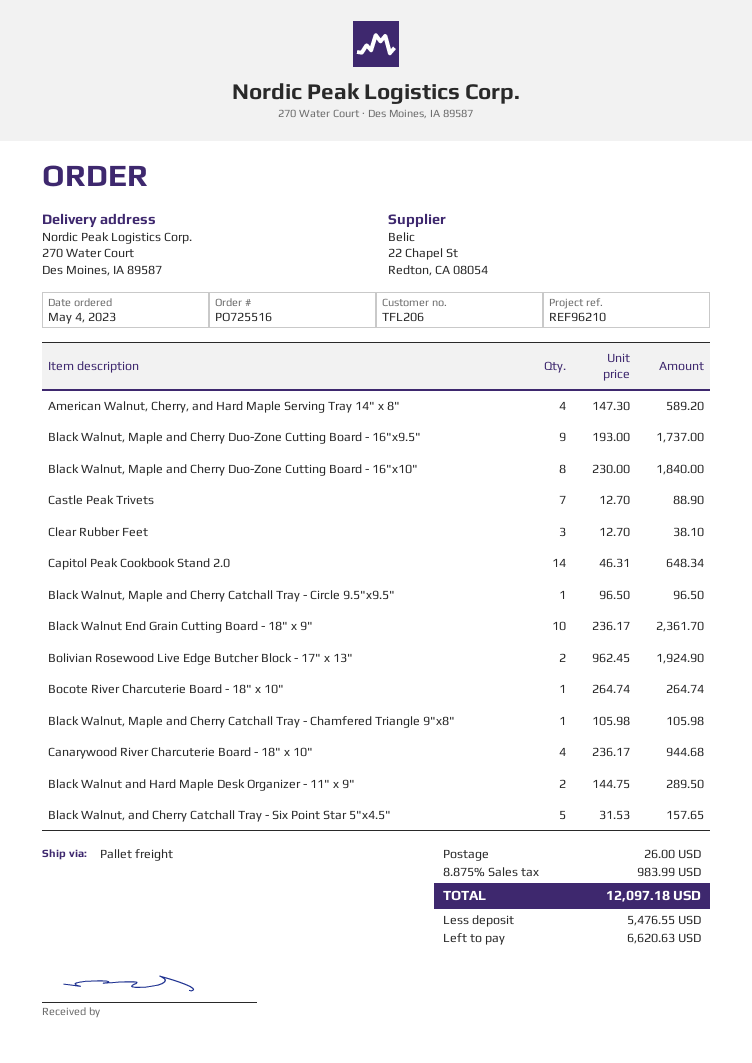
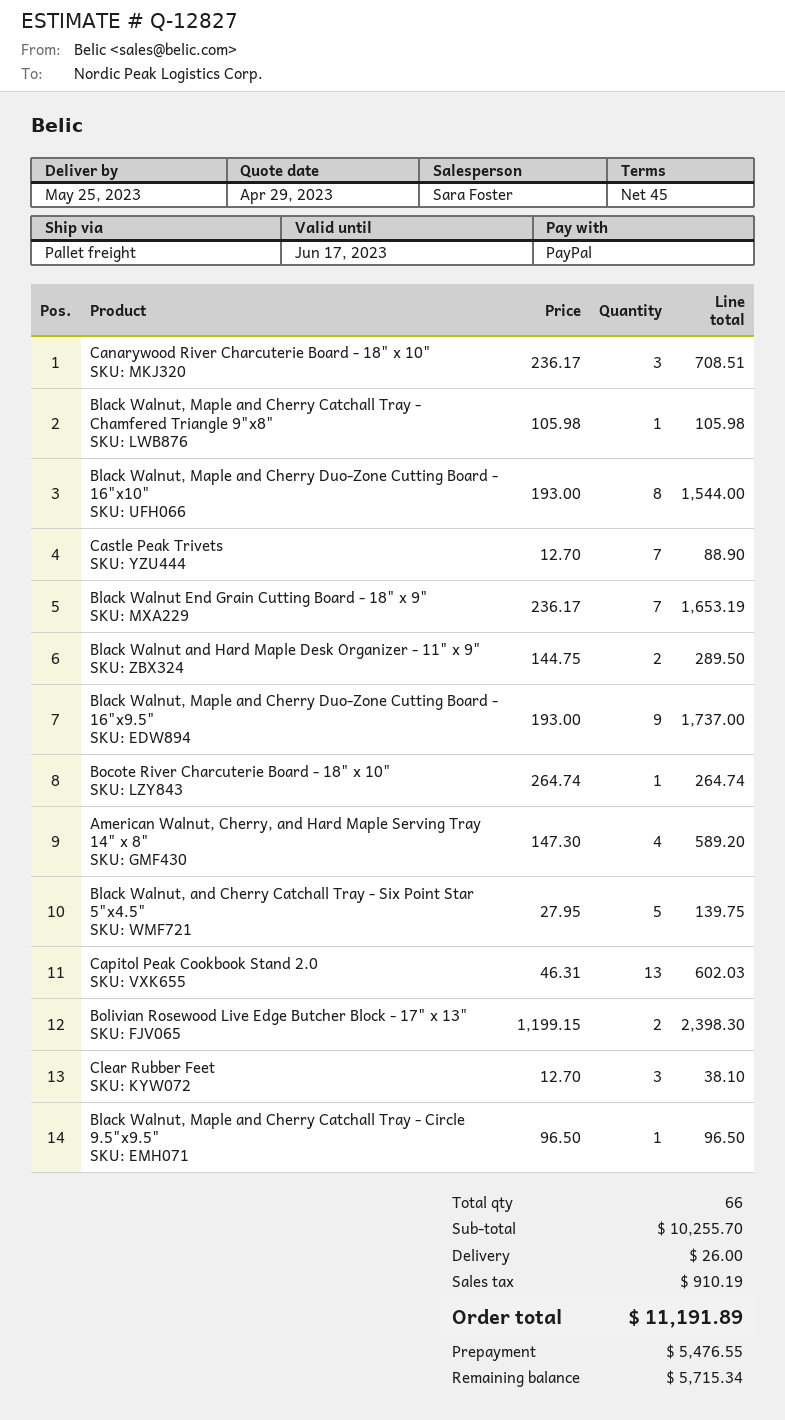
Black Walnut, Maple and Cherry Duo-Zone Cutting Board - 16"x10": 8 x 230.00 = 1840.00 -> 8 x 193.00 = 1544.00
Capitol Peak Cookbook Stand 2.0: 14 x 46.31 = 648.34 -> 13 x 46.31 = 602.03
Black Walnut End Grain Cutting Board - 18" x 9": 10 x 236.17 = 2361.70 -> 7 x 236.17 = 1653.19
Bolivian Rosewood Live Edge Butcher Block - 17" x 13": 2 x 962.45 = 1924.90 -> 2 x 1199.15 = 2398.30
Canarywood River Charcuterie Board - 18" x 10": 4 x 236.17 = 944.68 -> 3 x 236.17 = 708.51
Black Walnut, and Cherry Catchall Tray - Six Point Star 5"x4.5": 5 x 31.53 = 157.65 -> 5 x 27.95 = 139.75
tax: 983.99 -> 910.19
total: 12097.18 -> 11191.89
balance: 6620.63 -> 5715.34

